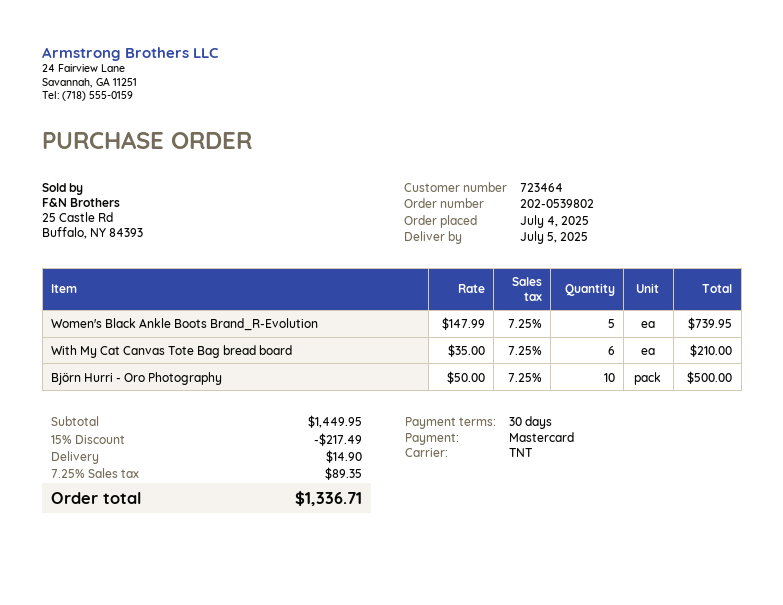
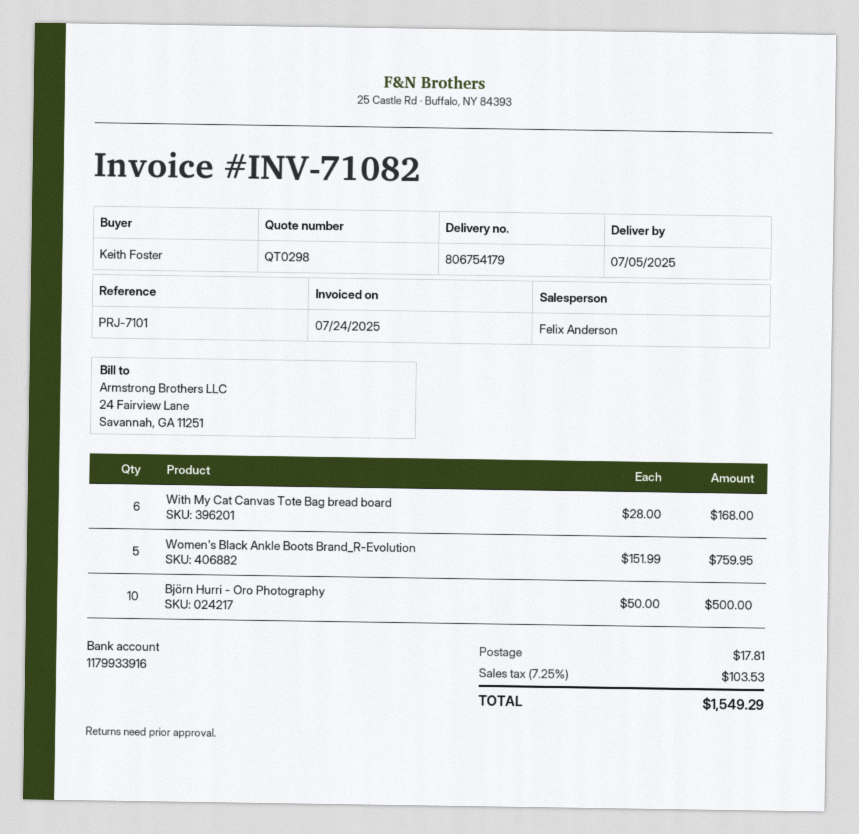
Women's Black Ankle Boots Brand_R-Evolution: 5 x 147.99 = 739.95 -> 5 x 151.99 = 759.95
With My Cat Canvas Tote Bag bread board: 6 x 35.00 = 210.00 -> 6 x 28.00 = 168.00
discount: 15% = 217.49 -> none
shipping: 14.90 -> 17.81
tax: 7.25% = 89.35 -> 7.25% = 103.53
total: 1336.71 -> 1549.29

